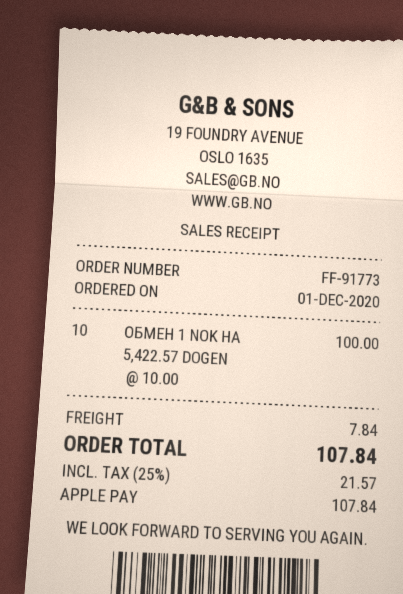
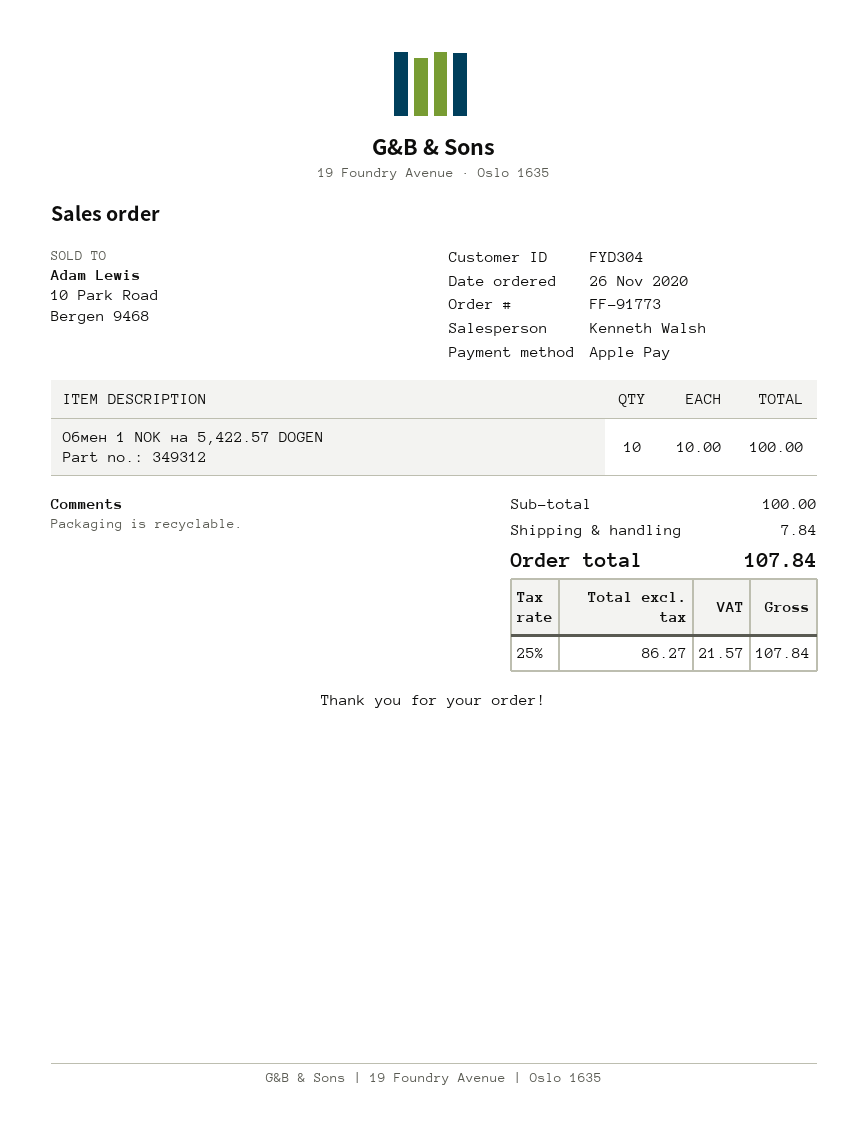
order date: 2020-12-01 -> 2020-11-26

